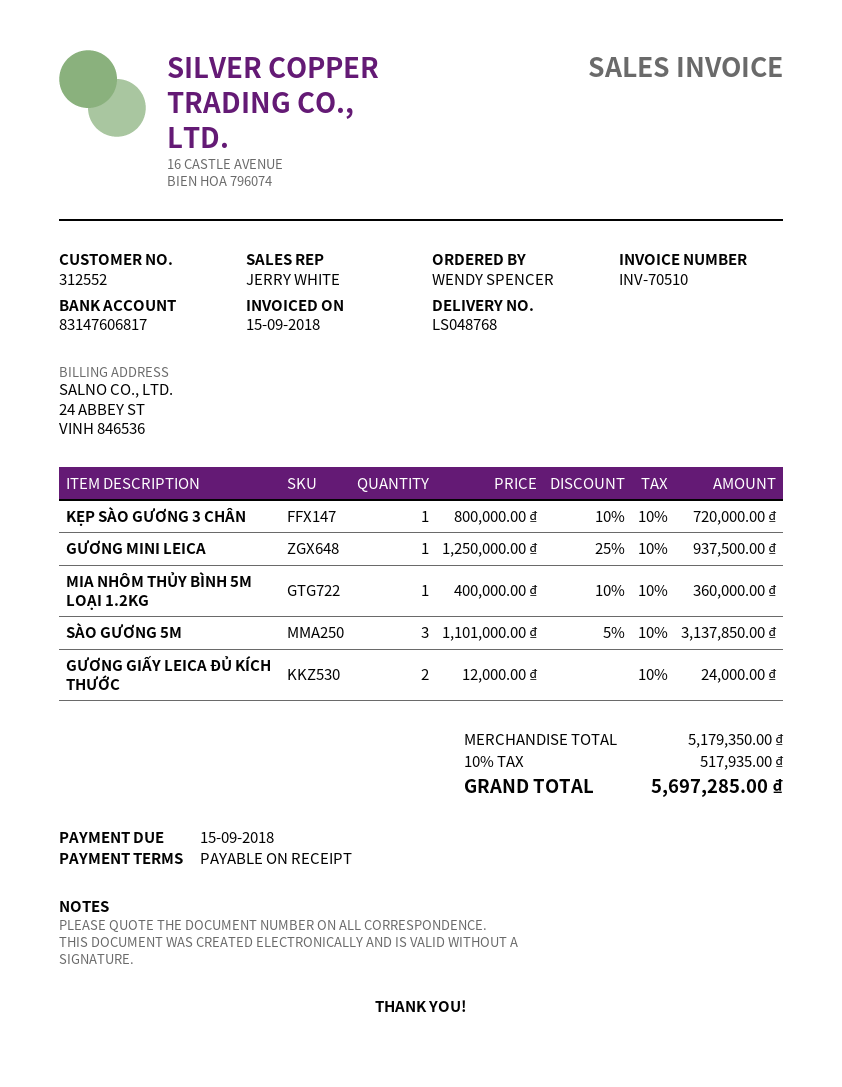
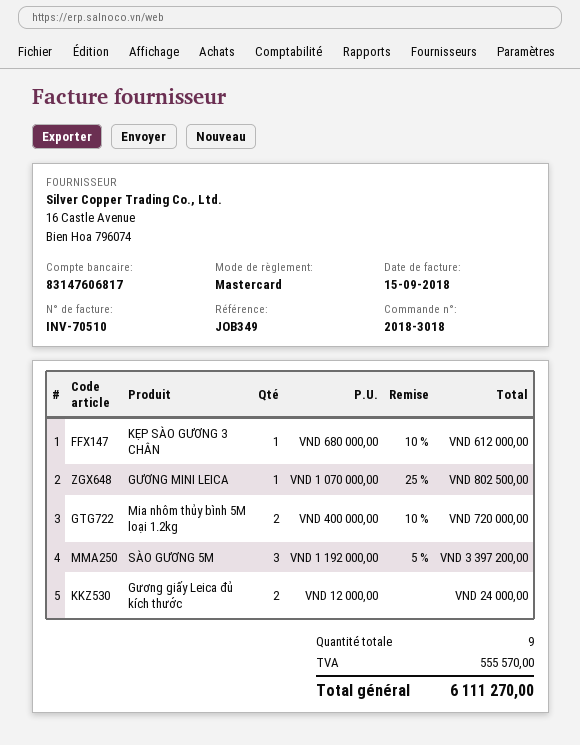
KẸP SÀO GƯƠNG 3 CHÂN: 1 x 800000.00 - 10% = 720000.00 -> 1 x 680000.00 - 10% = 612000.00
GƯƠNG MINI LEICA: 1 x 1250000.00 - 25% = 937500.00 -> 1 x 1070000.00 - 25% = 802500.00
MIA NHÔM THỦY BÌNH 5M LOẠI 1.2KG: 1 x 400000.00 - 10% = 360000.00 -> 2 x 400000.00 - 10% = 720000.00
SÀO GƯƠNG 5M: 3 x 1101000.00 - 5% = 3137850.00 -> 3 x 1192000.00 - 5% = 3397200.00
tax: 517935.00 -> 555570.00
total: 5697285.00 -> 6111270.00

